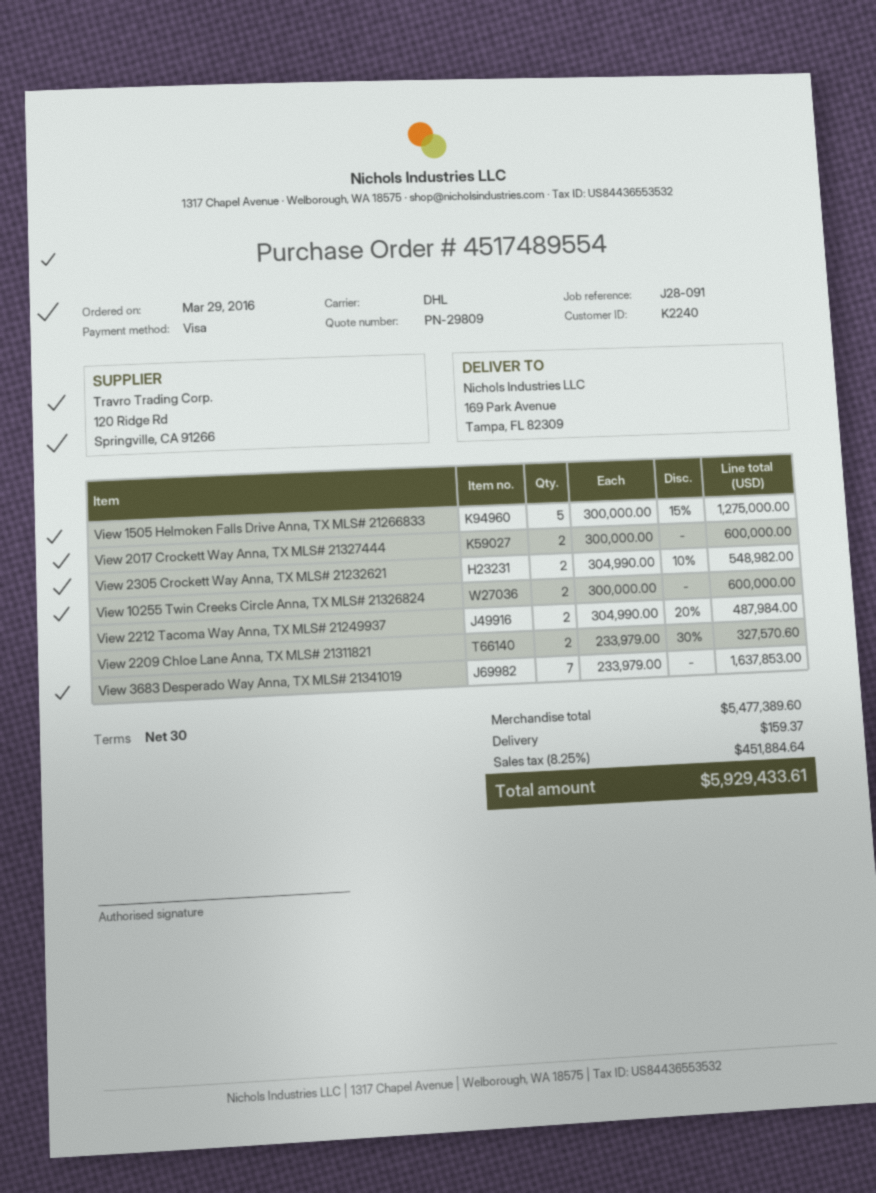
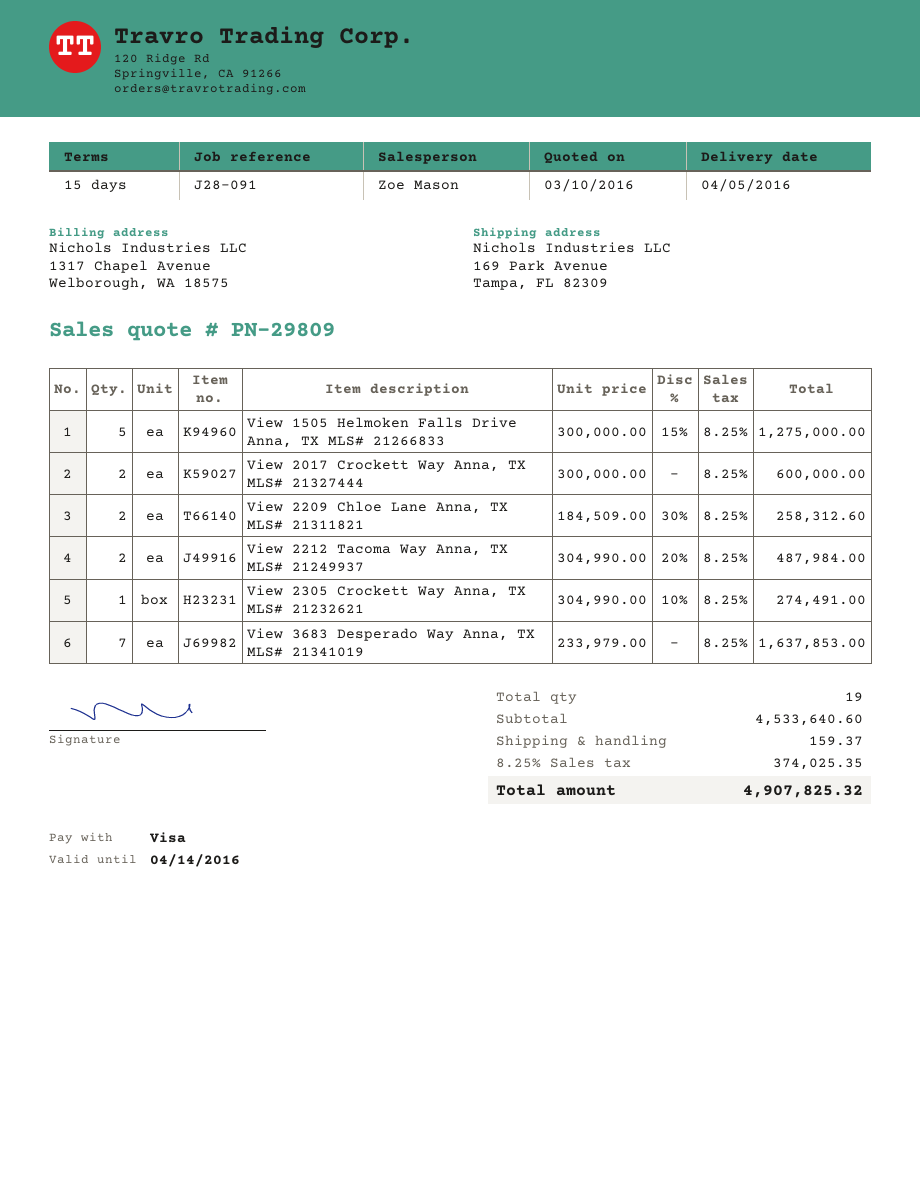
payment terms: 30 days -> 15 days
View 2305 Crockett Way Anna, TX MLS# 21232621: 2 x 304990.00 - 10% = 548982.00 -> 1 x 304990.00 - 10% = 274491.00
View 10255 Twin Creeks Circle Anna, TX MLS# 21326824: 2 x 300000.00 = 600000.00 -> none
View 2209 Chloe Lane Anna, TX MLS# 21311821: 2 x 233979.00 - 30% = 327570.60 -> 2 x 184509.00 - 30% = 258312.60
subtotal: 5477389.60 -> 4533640.60
tax: 8.25% = 451884.64 -> 8.25% = 374025.35
total: 5929433.61 -> 4907825.32

